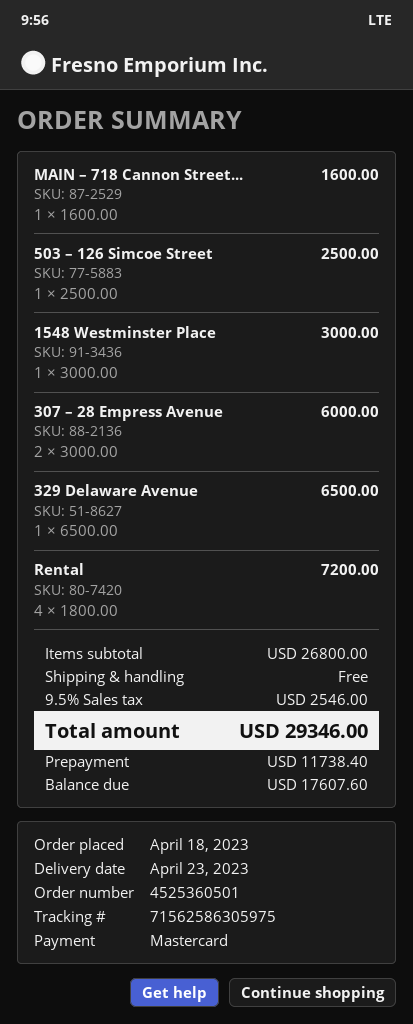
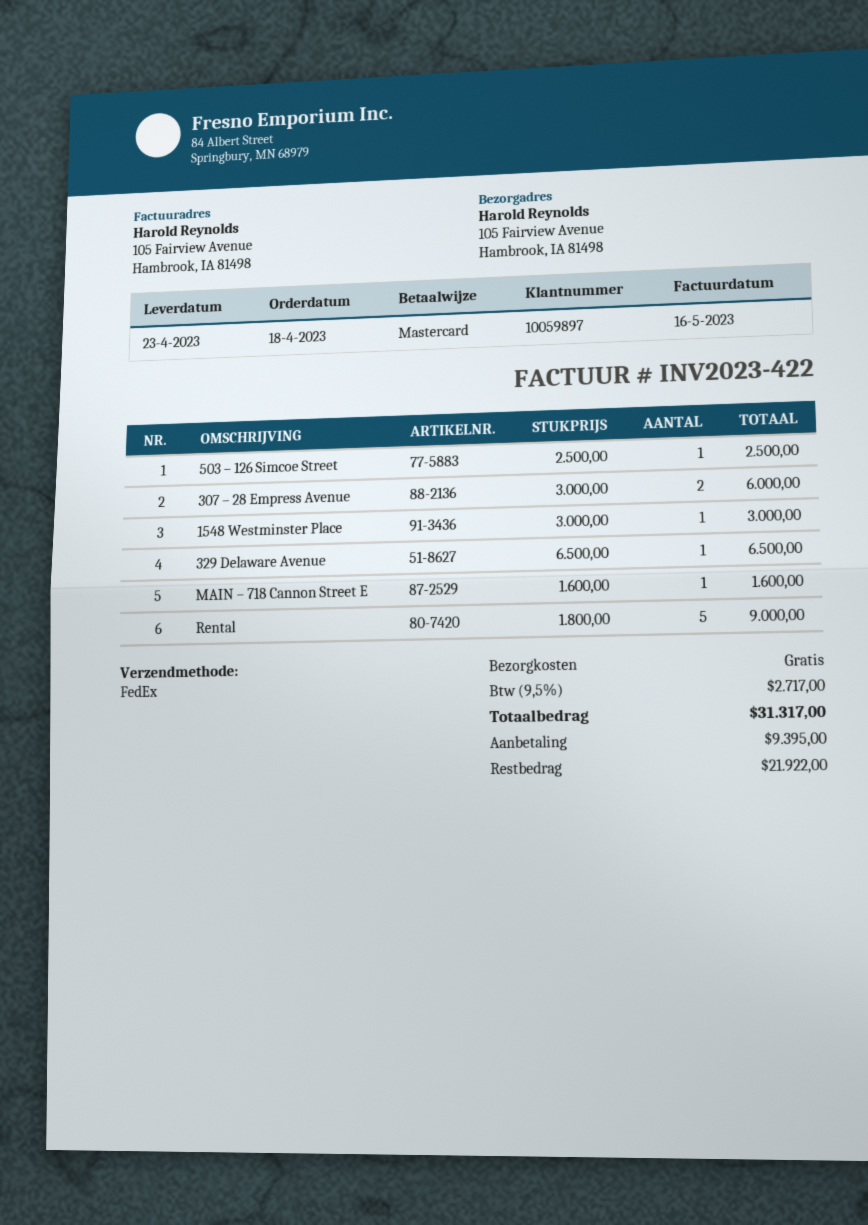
Rental: 4 x 1800.00 = 7200.00 -> 5 x 1800.00 = 9000.00
tax: 9.5% = 2546.00 -> 9.5% = 2717.00
total: 29346.00 -> 31317.00
deposit: 11738.40 -> 9395.00
balance: 17607.60 -> 21922.00

